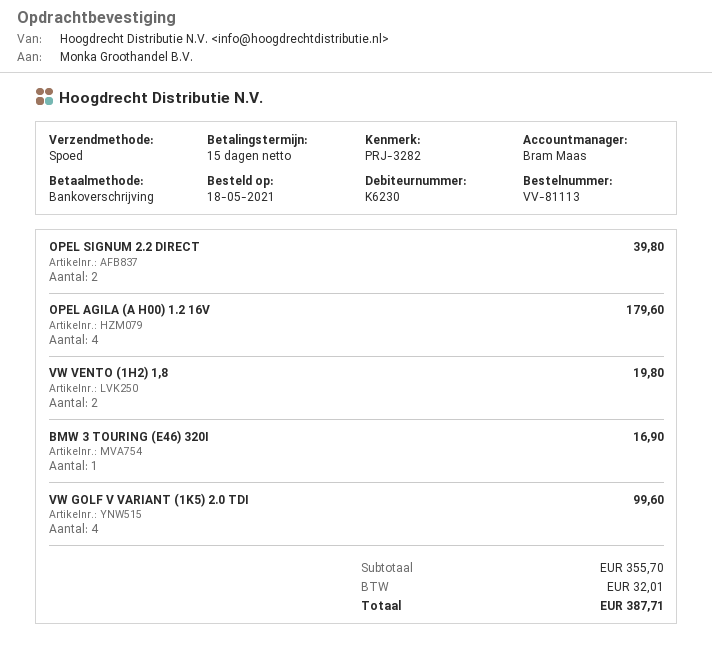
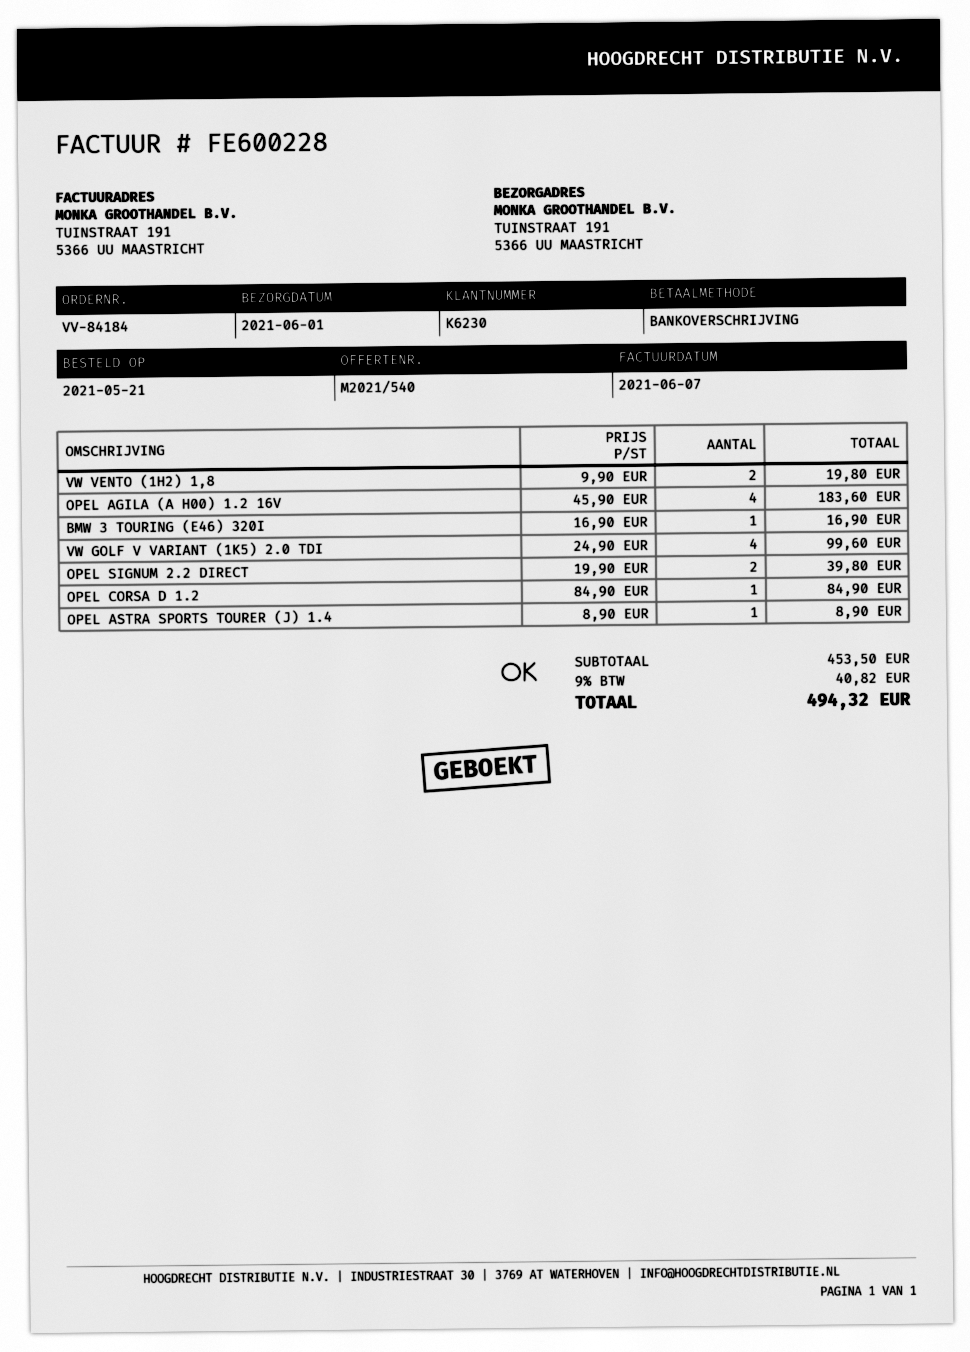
order number: VV-81113 -> VV-84184
order date: 2021-05-18 -> 2021-05-21
OPEL AGILA (A H00) 1.2 16V: 4 for 179.60 -> 4 for 183.60
OPEL CORSA D 1.2: none -> 1 for 84.90
OPEL ASTRA SPORTS TOURER (J) 1.4: none -> 1 for 8.90
subtotal: 355.70 -> 453.50
tax: 32.01 -> 40.82
total: 387.71 -> 494.32

